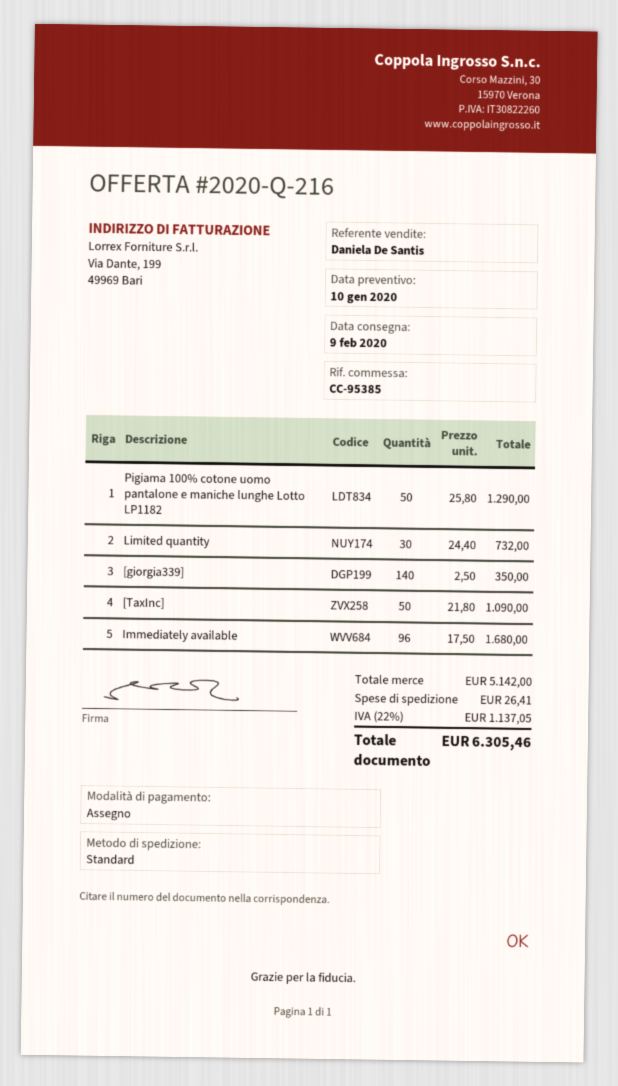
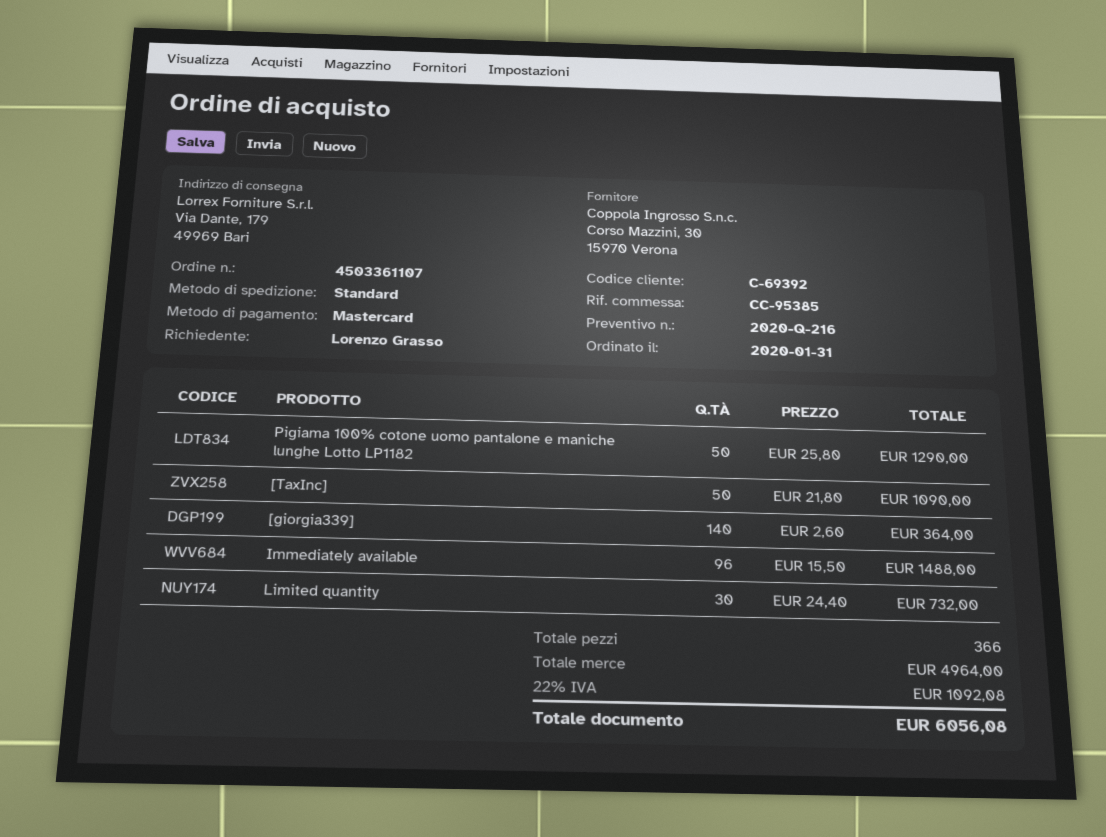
payment method: cheque -> Mastercard
[giorgia339]: 140 x 2.50 = 350.00 -> 140 x 2.60 = 364.00
Immediately available: 96 x 17.50 = 1680.00 -> 96 x 15.50 = 1488.00
subtotal: 5142.00 -> 4964.00
shipping: 26.41 -> none
tax: 22% = 1137.05 -> 22% = 1092.08
total: 6305.46 -> 6056.08

